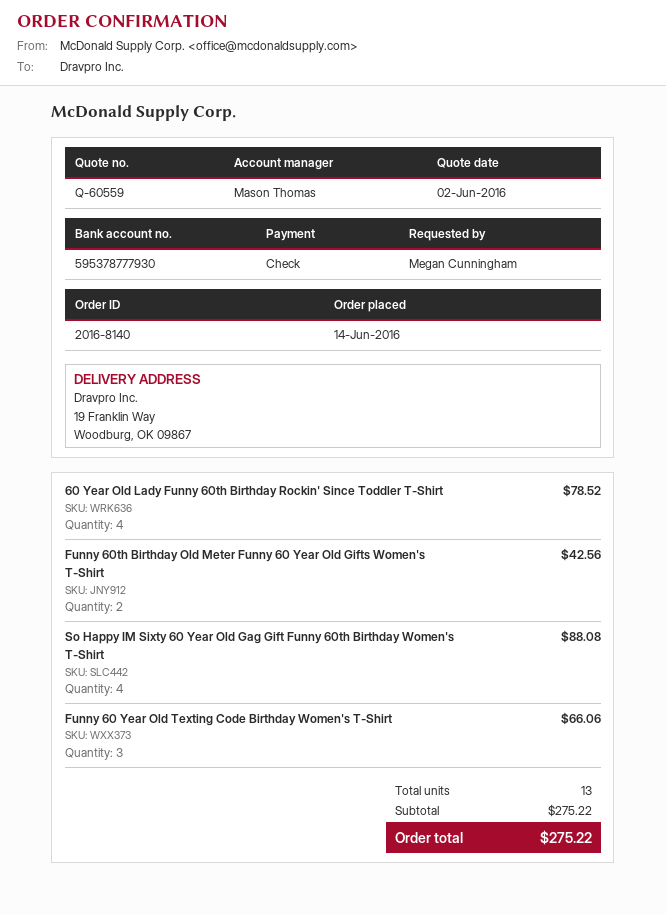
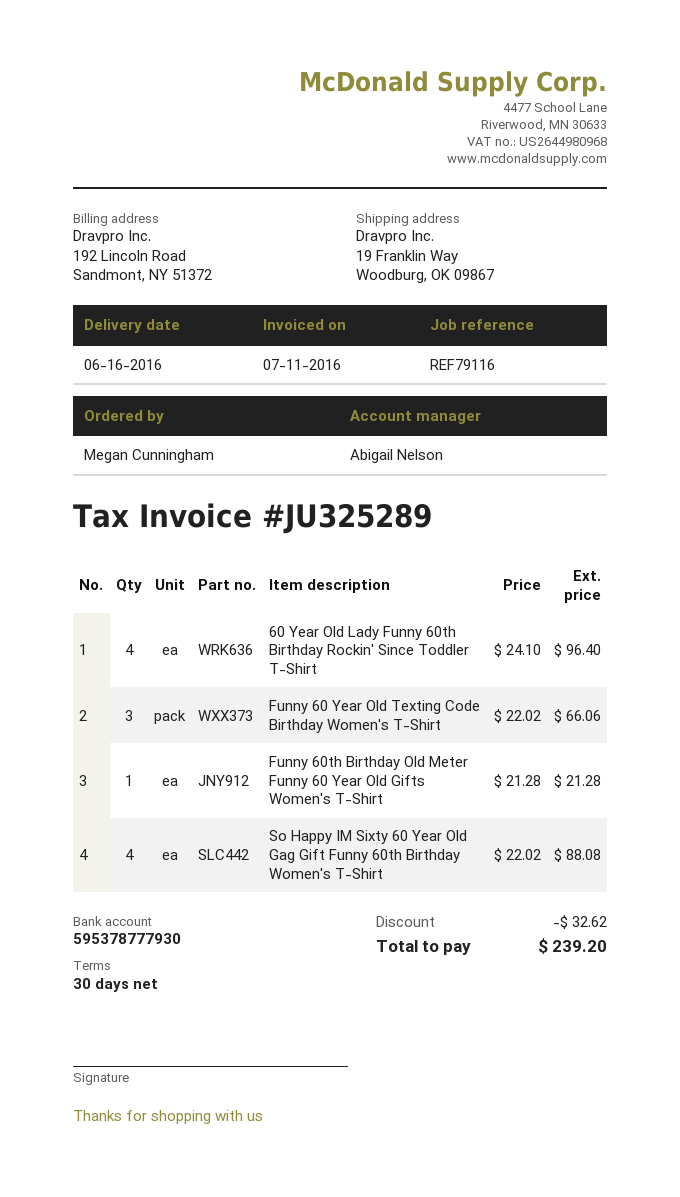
sales rep: Mason Thomas -> Abigail Nelson
60 Year Old Lady Funny 60th Birthday Rockin' Since Toddler T-Shirt: 4 for 78.52 -> 4 for 96.40
Funny 60th Birthday Old Meter Funny 60 Year Old Gifts Women's T-Shirt: 2 for 42.56 -> 1 for 21.28
discount: none -> 32.62
total: 275.22 -> 239.20

